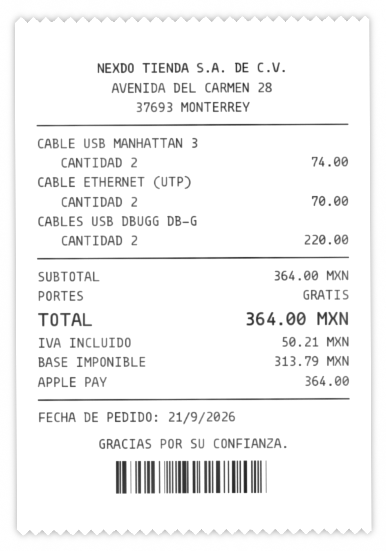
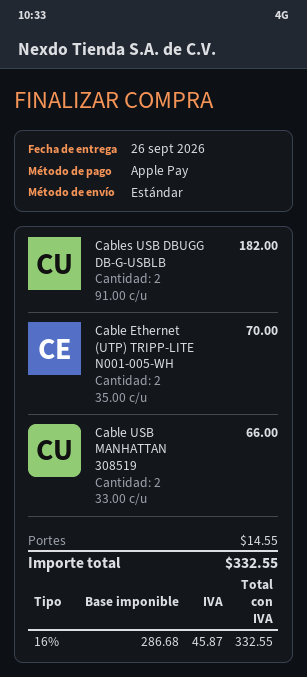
CABLE USB MANHATTAN 3: 2 for 74.00 -> 2 for 66.00
CABLES USB DBUGG DB-G: 2 for 220.00 -> 2 for 182.00
shipping: 0.00 -> 14.55
net: 313.79 -> 286.68
tax: 50.21 -> 45.87
total: 364.00 -> 332.55

